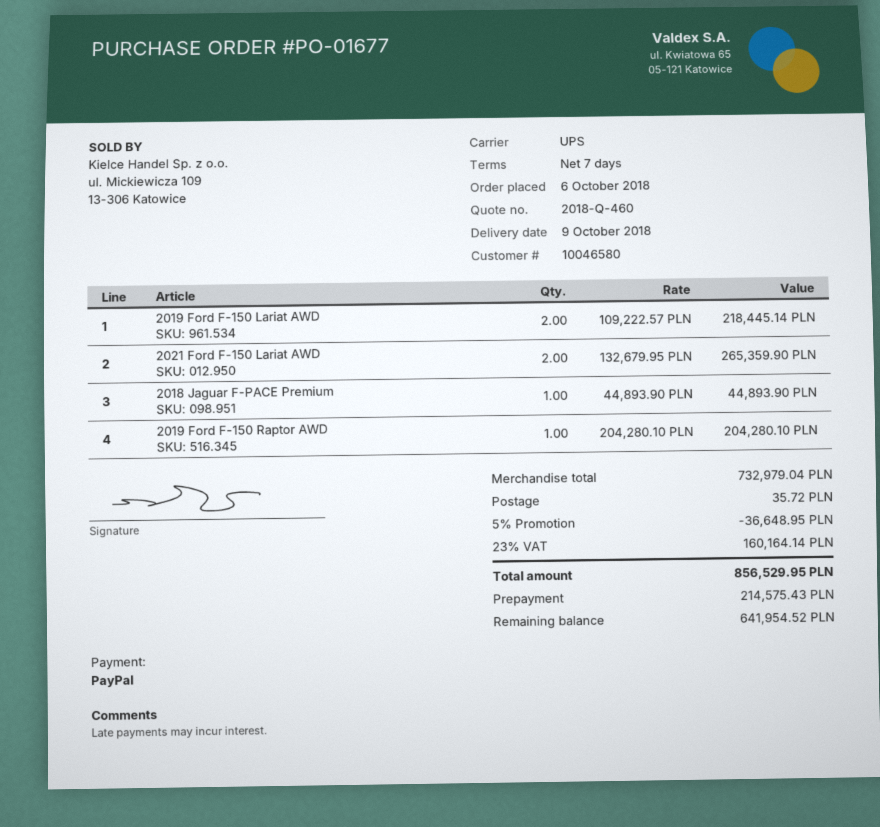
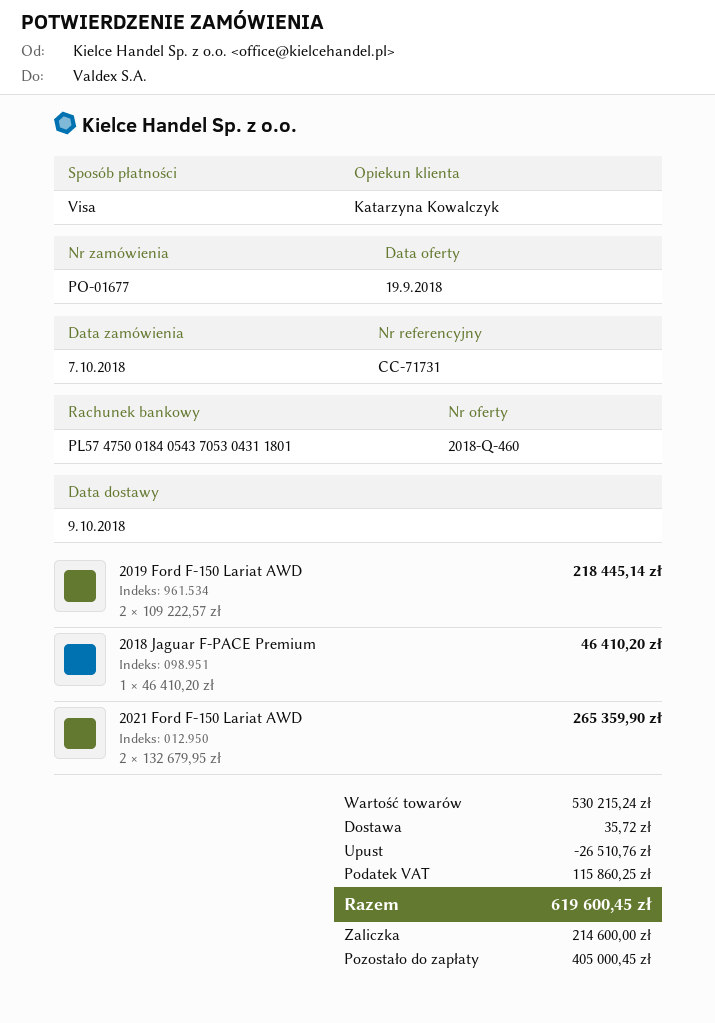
order date: 2018-10-06 -> 2018-10-07
payment method: PayPal -> Visa
2018 Jaguar F-PACE Premium: 1 x 44893.90 = 44893.90 -> 1 x 46410.20 = 46410.20
2019 Ford F-150 Raptor AWD: 1 x 204280.10 = 204280.10 -> none
subtotal: 732979.04 -> 530215.24
discount: 36648.95 -> 26510.76
tax: 160164.14 -> 115860.25
total: 856529.95 -> 619600.45
deposit: 214575.43 -> 214600.00
balance: 641954.52 -> 405000.45

